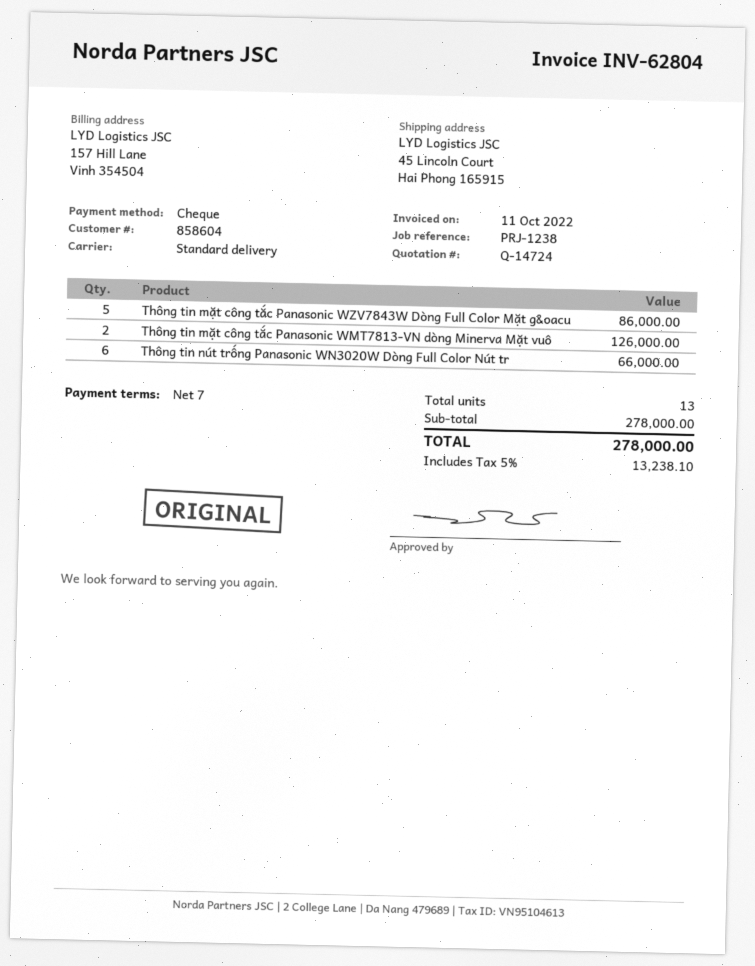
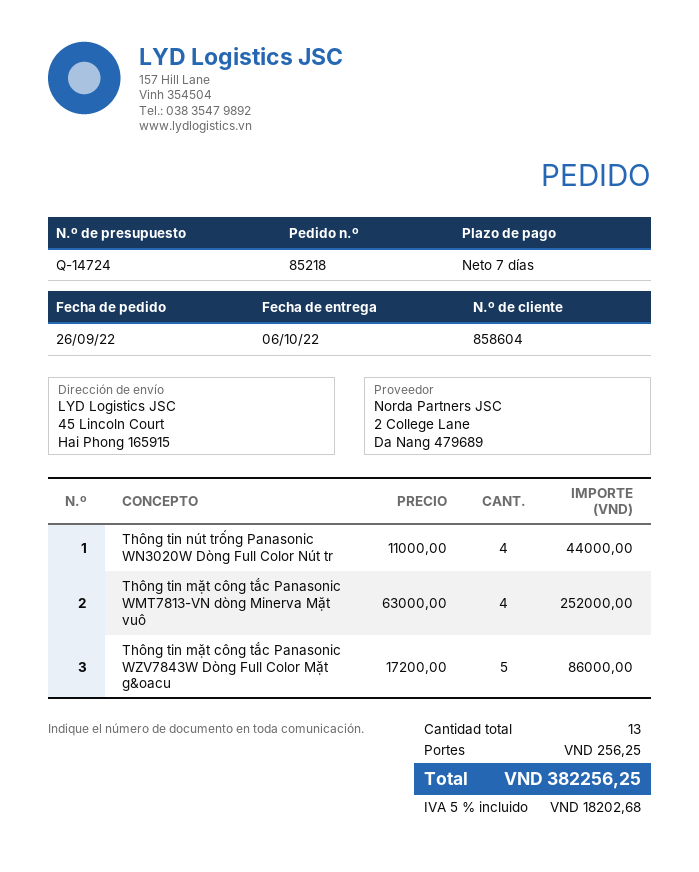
Thông tin mặt công tắc Panasonic WMT7813-VN dòng Minerva Mặt vuô: 2 for 126000.00 -> 4 for 252000.00
Thông tin nút trống Panasonic WN3020W Dòng Full Color Nút tr: 6 for 66000.00 -> 4 for 44000.00
shipping: none -> 256.25
tax: 5% = 13238.10 -> 5% = 18202.68
total: 278000.00 -> 382256.25

